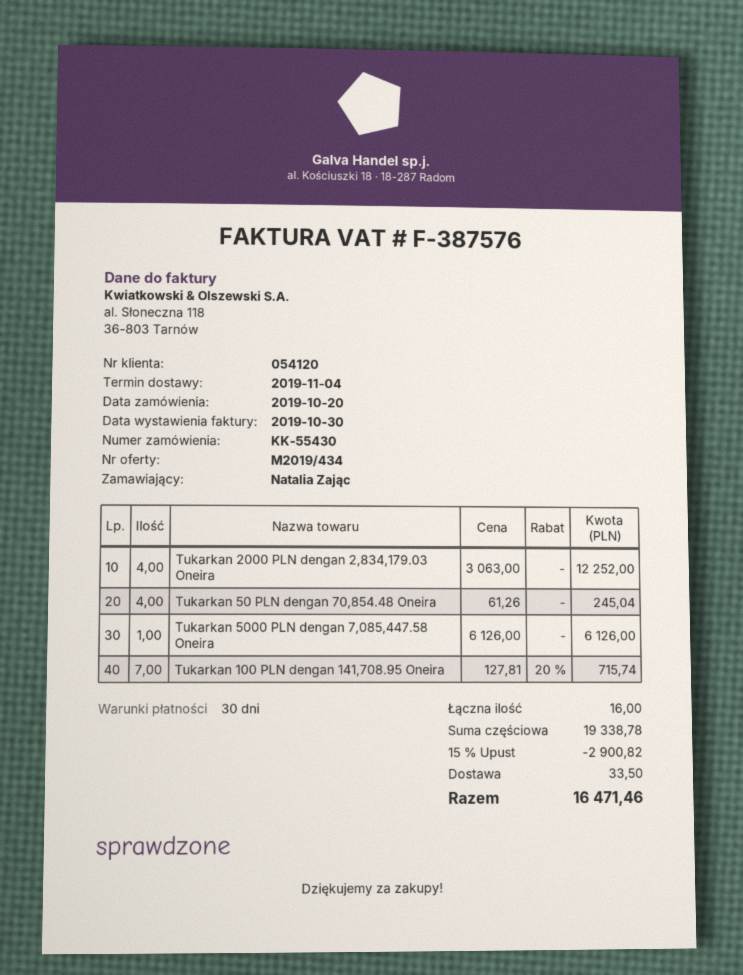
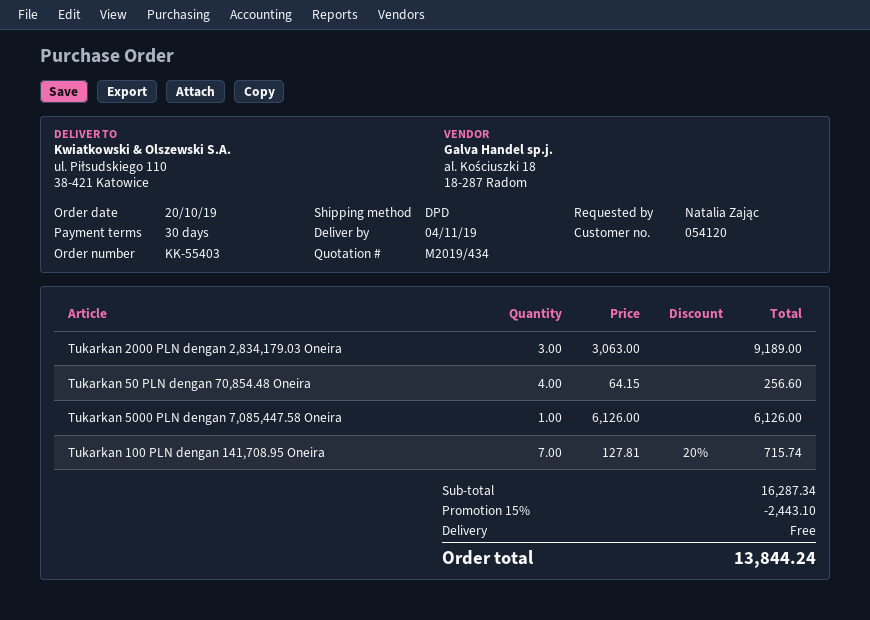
order number: KK-55430 -> KK-55403
Tukarkan 2000 PLN dengan 2,834,179.03 Oneira: 4 x 3063.00 = 12252.00 -> 3 x 3063.00 = 9189.00
Tukarkan 50 PLN dengan 70,854.48 Oneira: 4 x 61.26 = 245.04 -> 4 x 64.15 = 256.60
subtotal: 19338.78 -> 16287.34
discount: 15% = 2900.82 -> 15% = 2443.10
shipping: 33.50 -> 0.00
total: 16471.46 -> 13844.24

